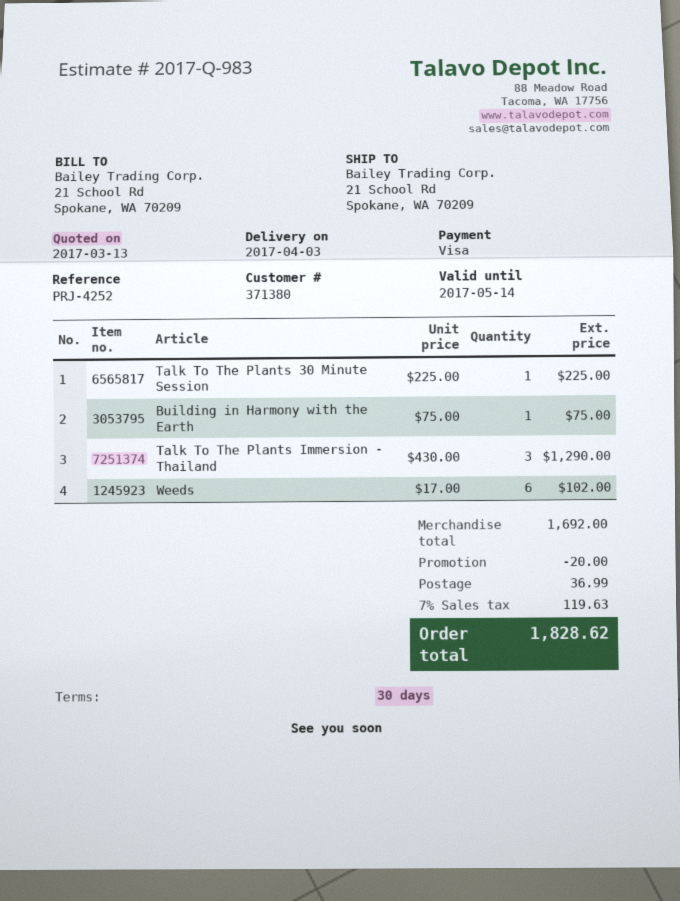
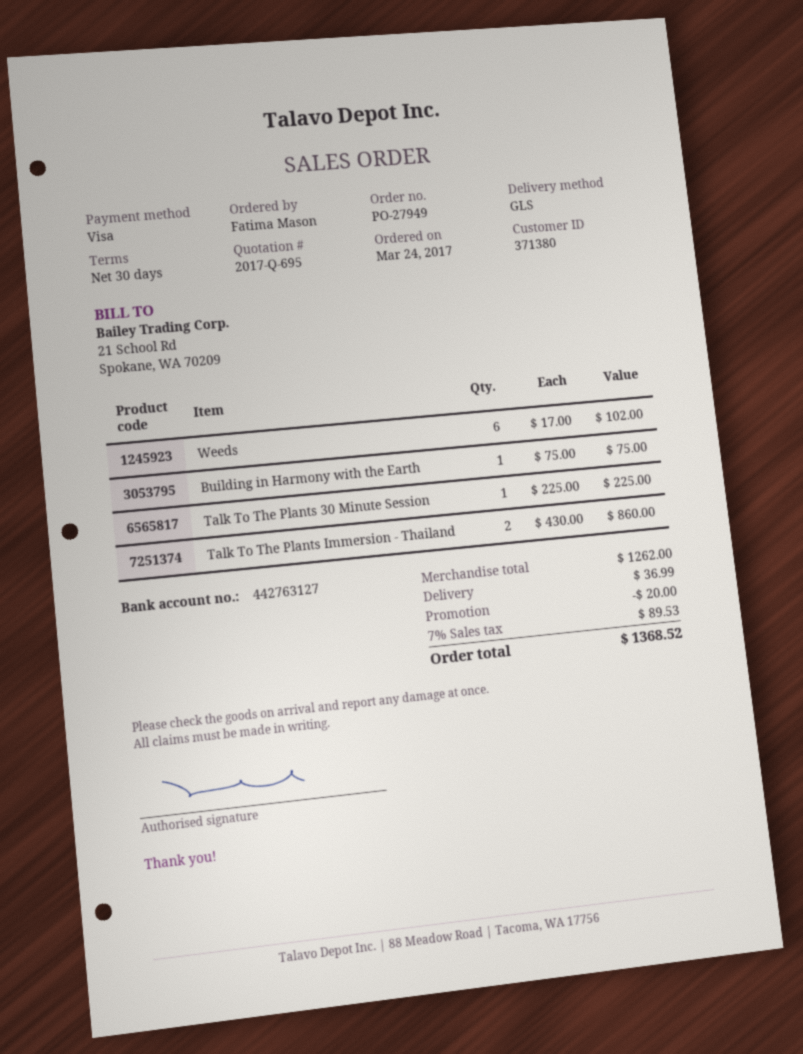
quote number: 2017-Q-983 -> 2017-Q-695
Talk To The Plants Immersion - Thailand: 3 x 430.00 = 1290.00 -> 2 x 430.00 = 860.00
subtotal: 1692.00 -> 1262.00
tax: 7% = 119.63 -> 7% = 89.53
total: 1828.62 -> 1368.52

